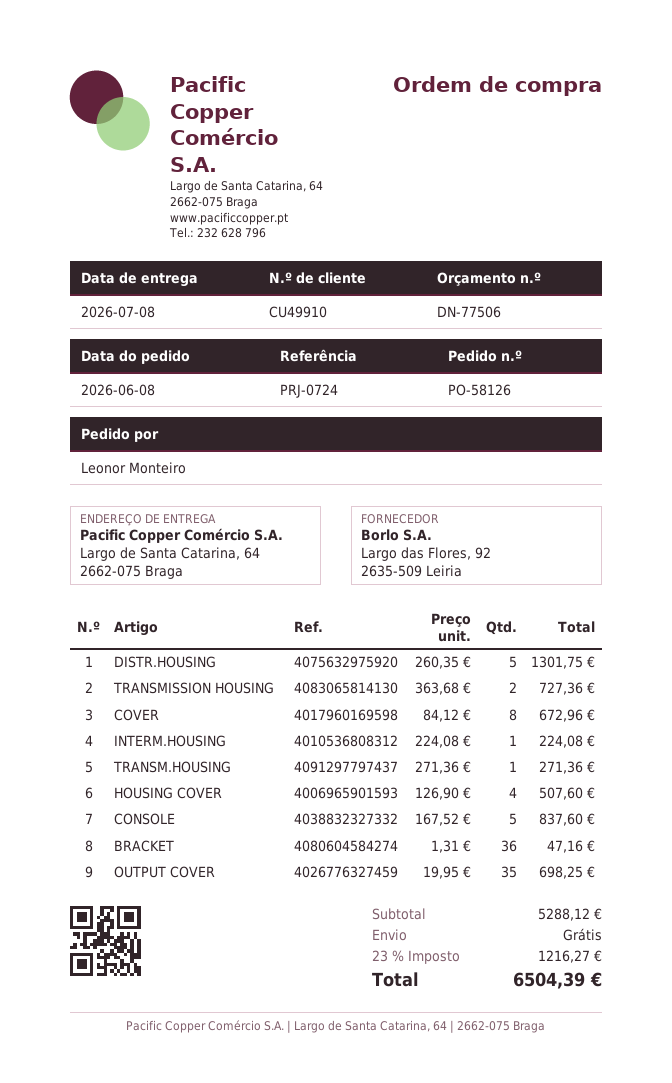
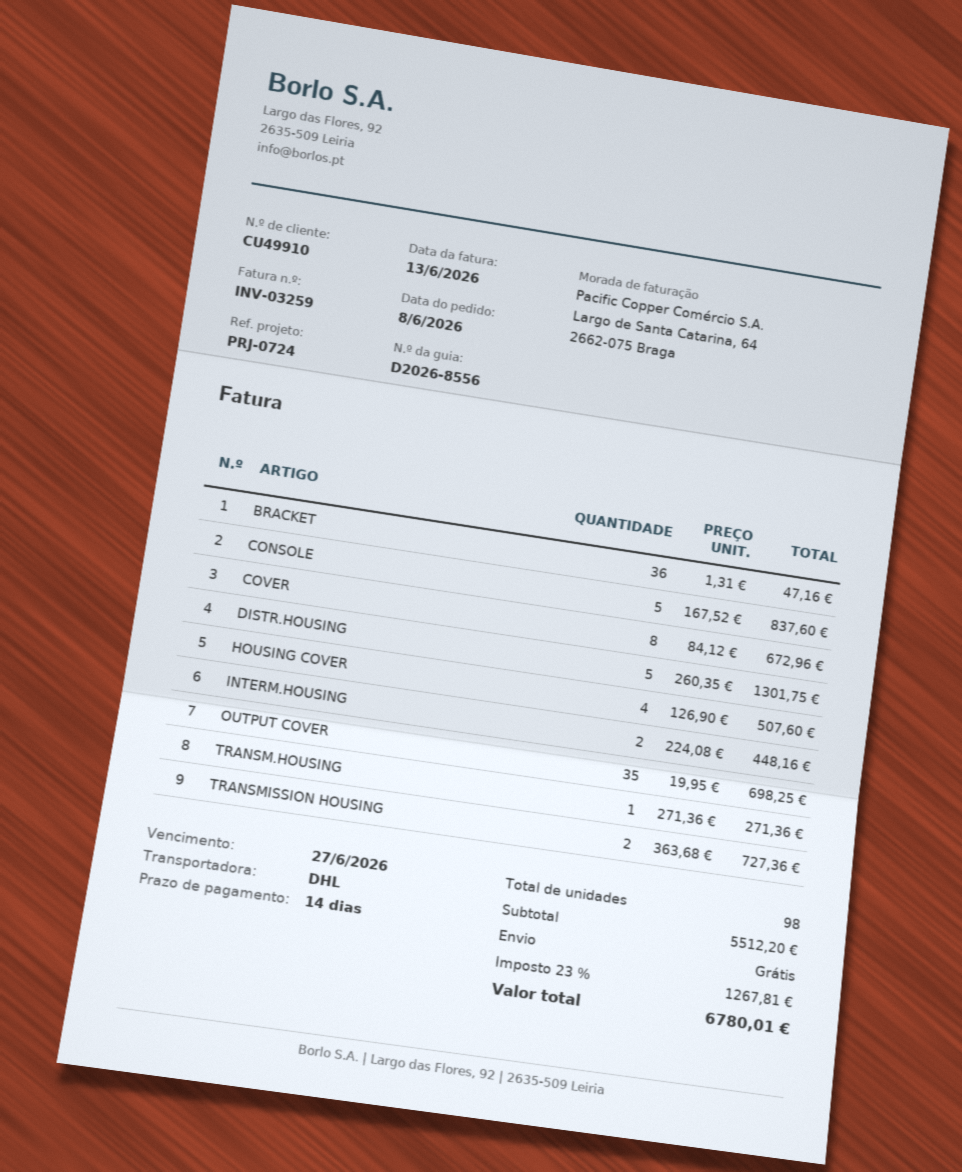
INTERM.HOUSING: 1 x 224.08 = 224.08 -> 2 x 224.08 = 448.16
subtotal: 5288.12 -> 5512.20
tax: 23% = 1216.27 -> 23% = 1267.81
total: 6504.39 -> 6780.01

